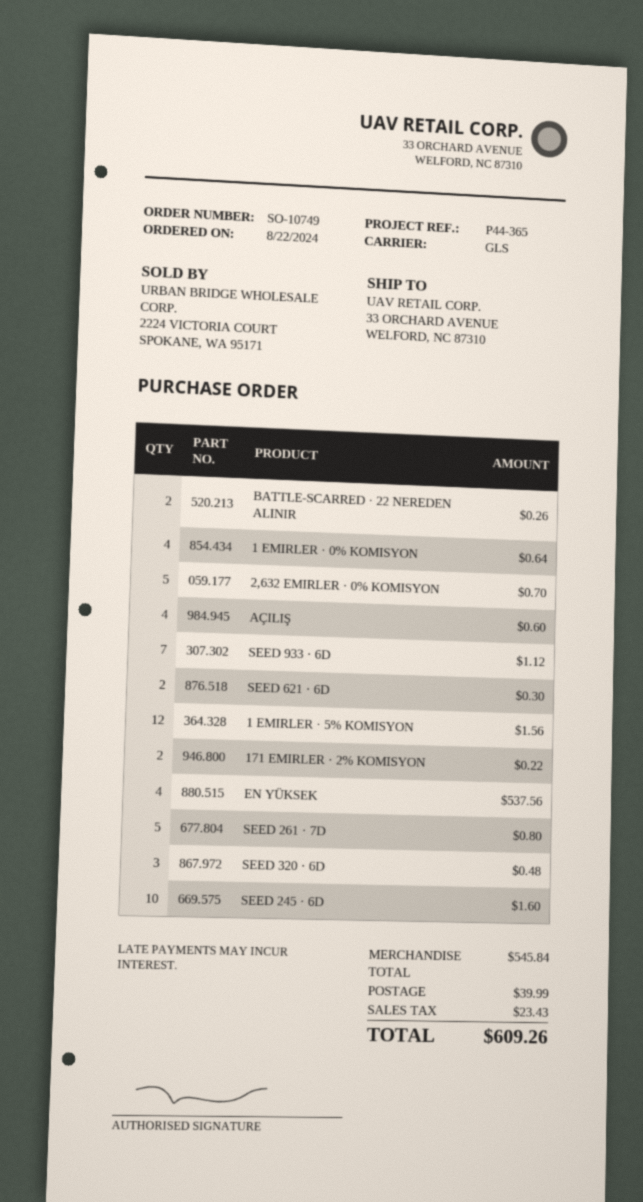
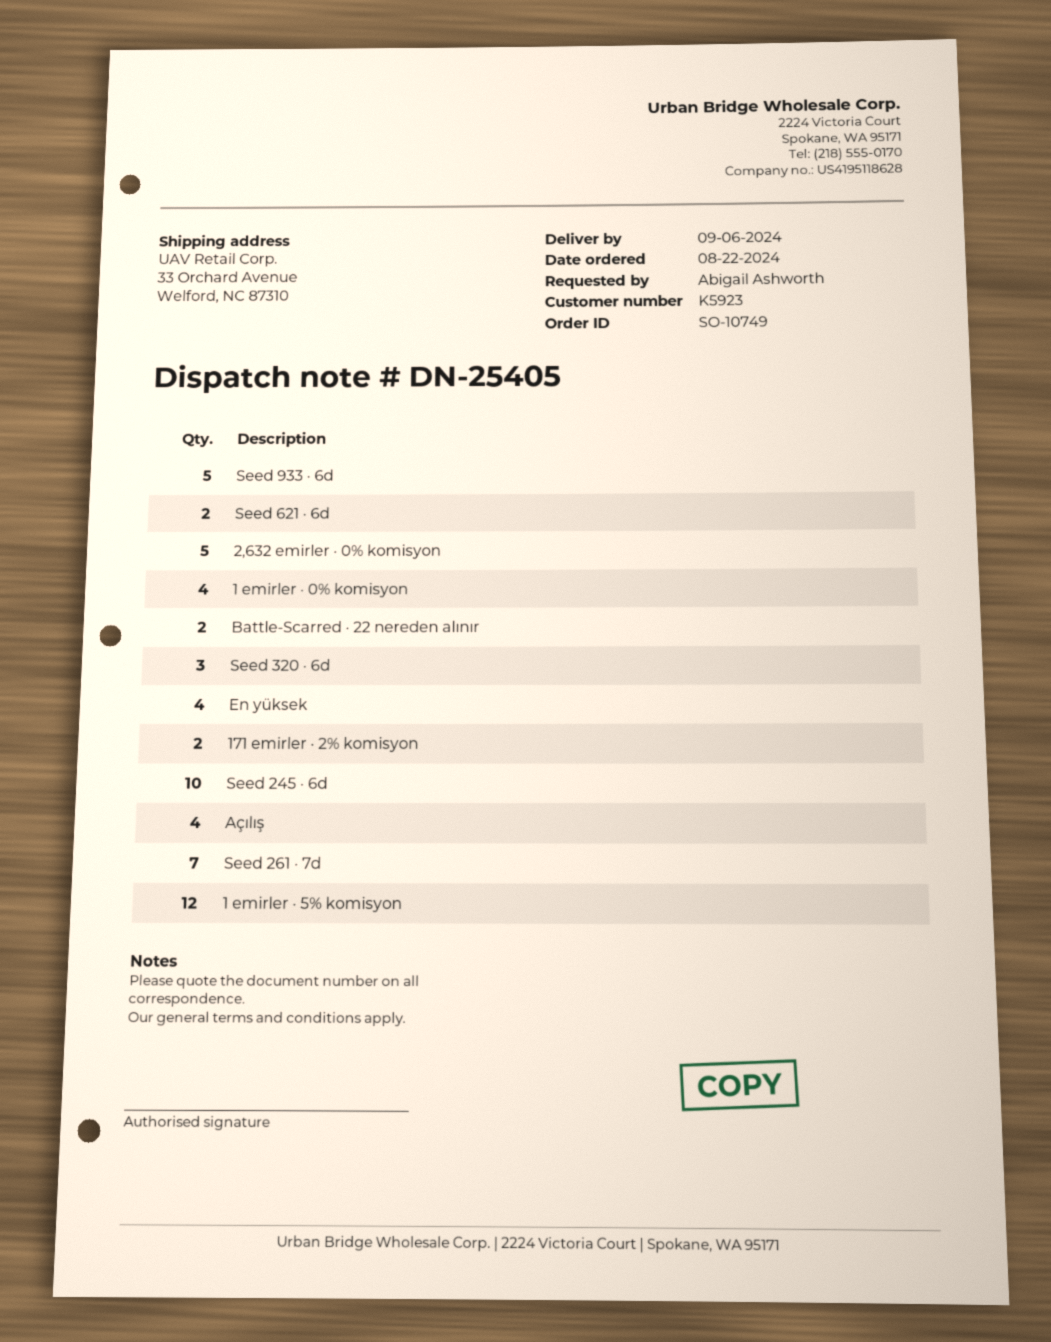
SEED 933 · 6D: 7 -> 5
SEED 261 · 7D: 5 -> 7

